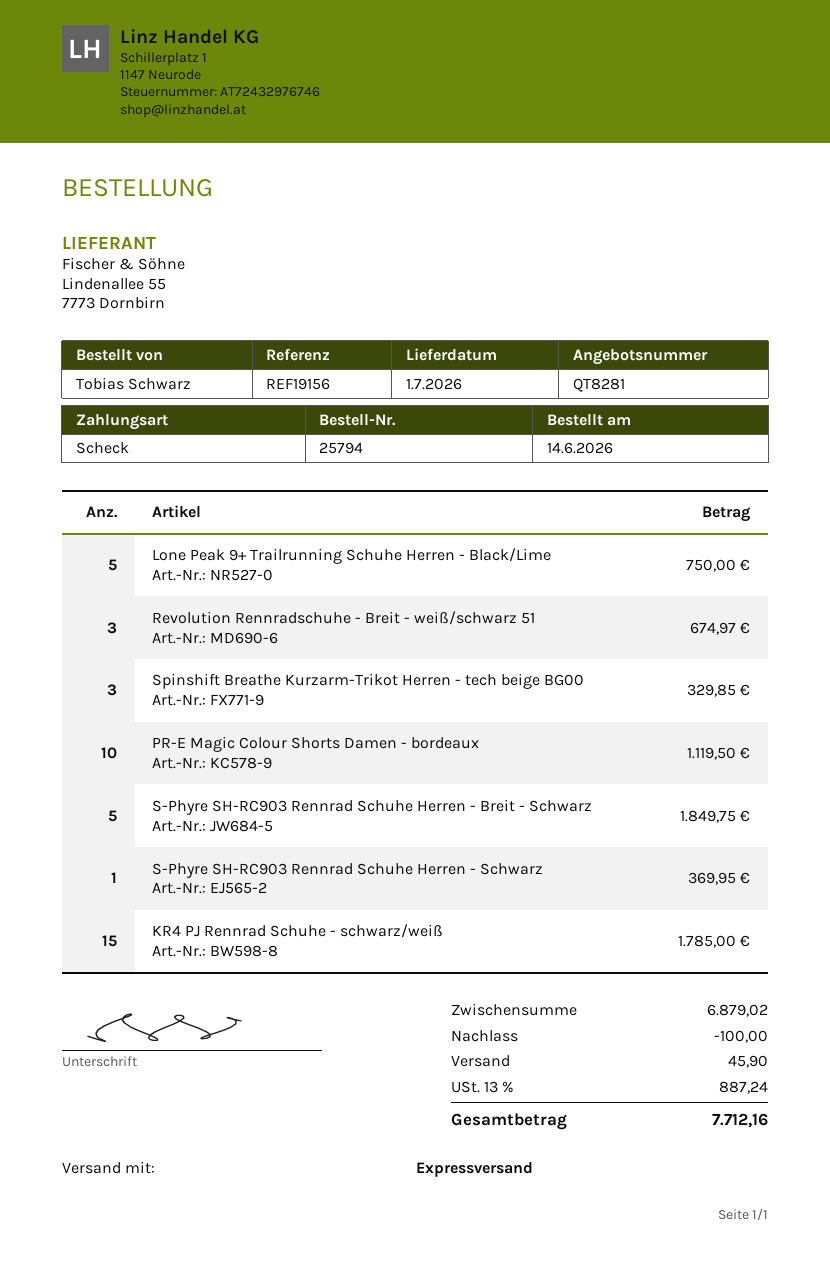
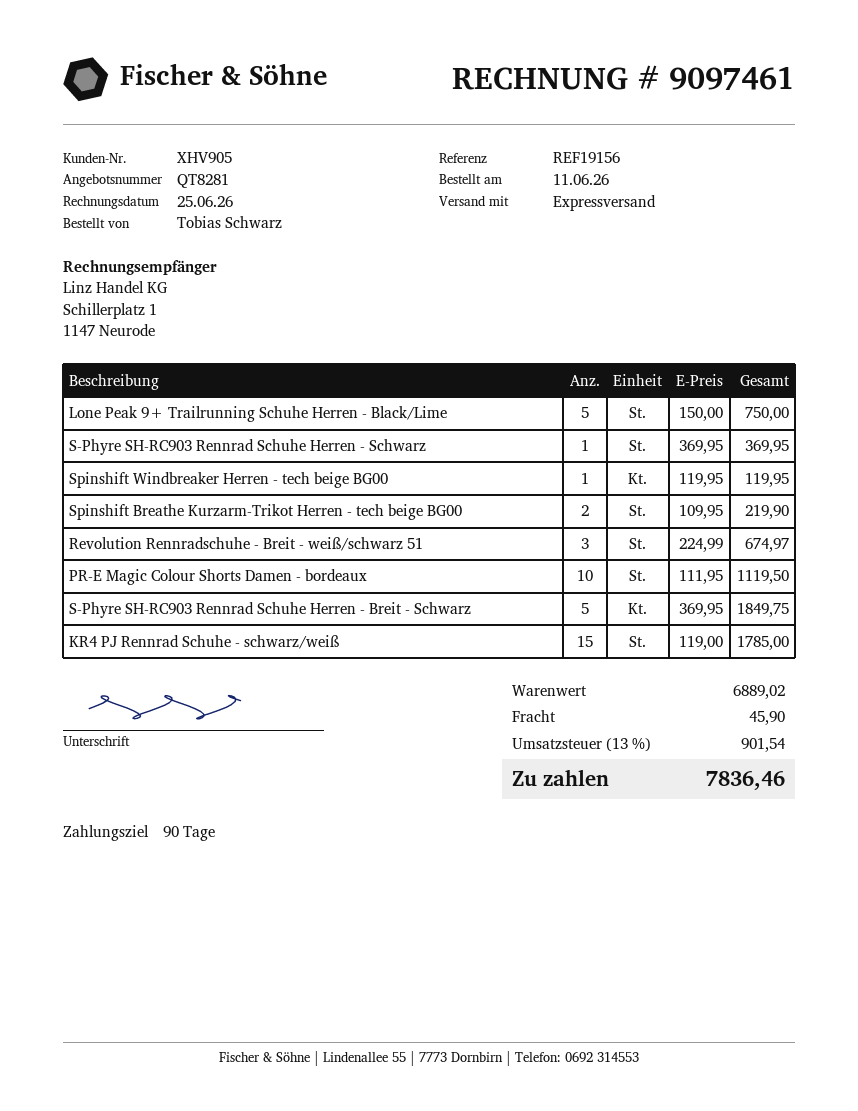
order date: 2026-06-14 -> 2026-06-11
Spinshift Breathe Kurzarm-Trikot Herren - tech beige BG00: 3 for 329.85 -> 2 for 219.90
Spinshift Windbreaker Herren - tech beige BG00: none -> 1 for 119.95
subtotal: 6879.02 -> 6889.02
discount: 100.00 -> none
tax: 13% = 887.24 -> 13% = 901.54
total: 7712.16 -> 7836.46

